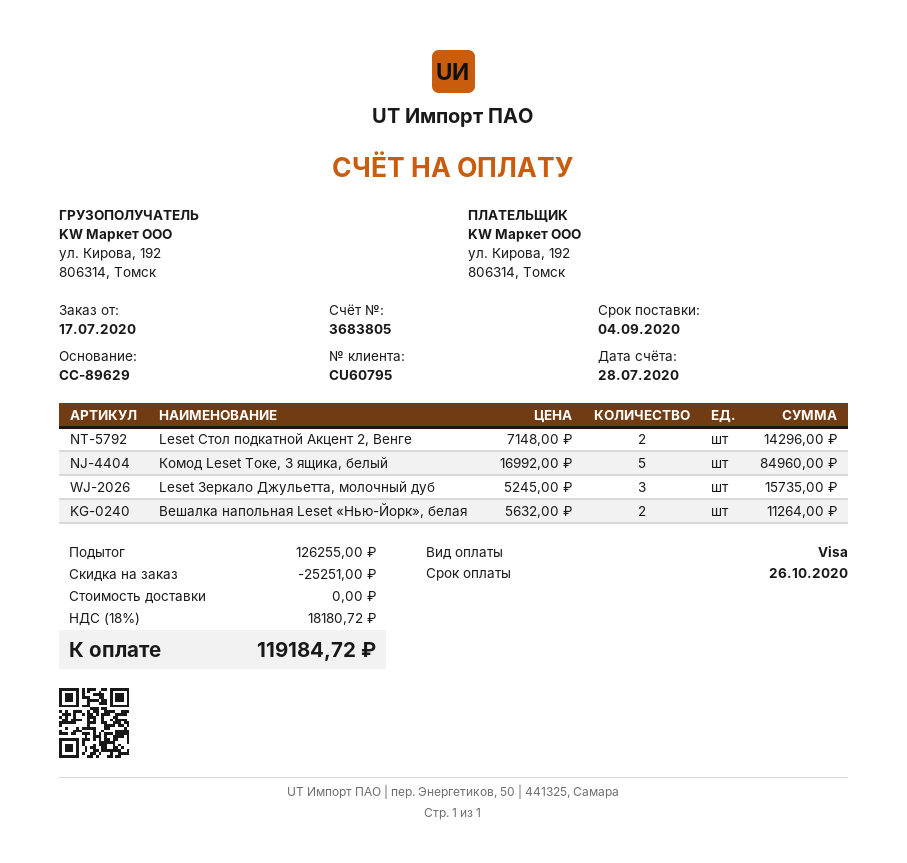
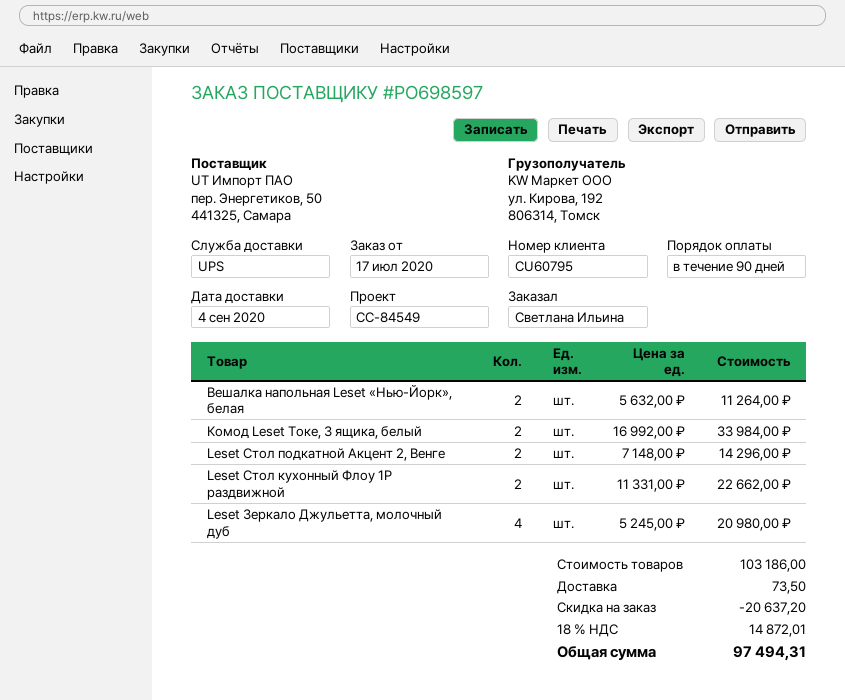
reference: CC-89629 -> CC-84549
Комод Leset Токе, 3 ящика, белый: 5 x 16992.00 = 84960.00 -> 2 x 16992.00 = 33984.00
Leset Зеркало Джульетта, молочный дуб: 3 x 5245.00 = 15735.00 -> 4 x 5245.00 = 20980.00
Leset Стол кухонный Флоу 1Р раздвижной: none -> 2 x 11331.00 = 22662.00
subtotal: 126255.00 -> 103186.00
discount: 25251.00 -> 20637.20
shipping: 0.00 -> 73.50
tax: 18% = 18180.72 -> 18% = 14872.01
total: 119184.72 -> 97494.31

